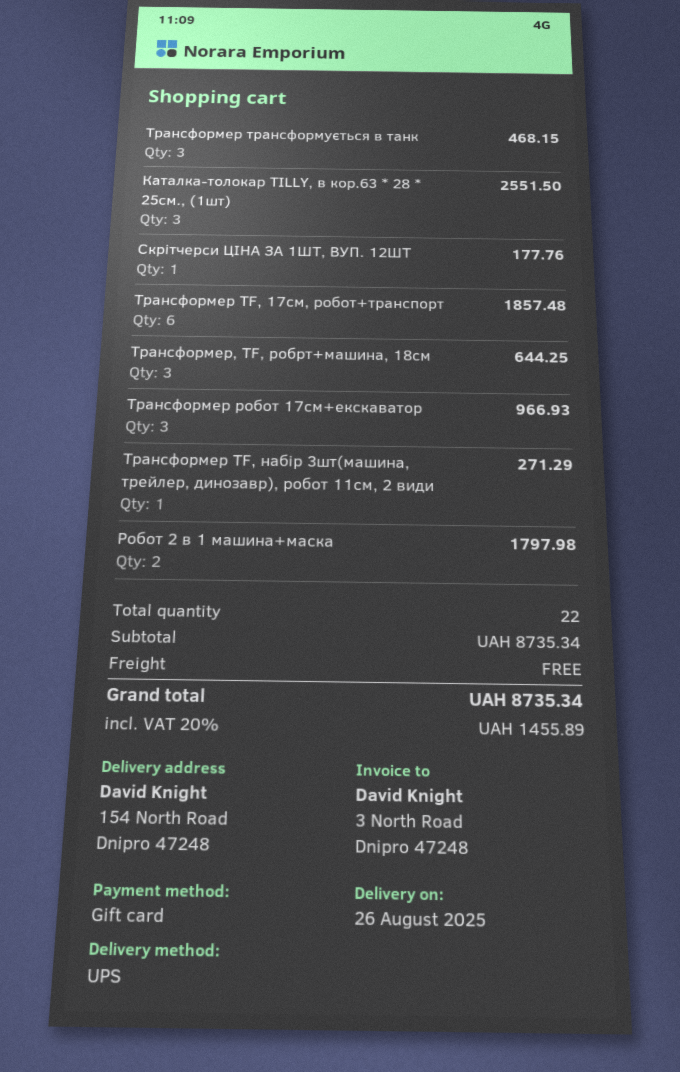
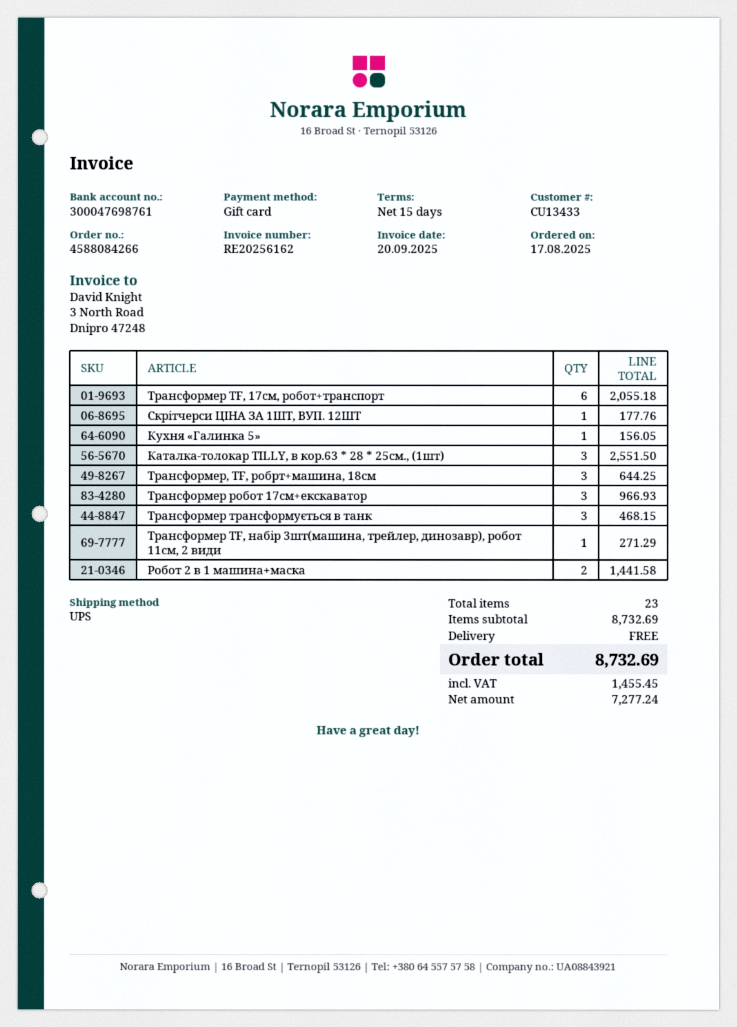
Трансформер TF, 17см, робот+транспорт: 6 for 1857.48 -> 6 for 2055.18
Робот 2 в 1 машина+маска: 2 for 1797.98 -> 2 for 1441.58
Кухня «Галинка 5»: none -> 1 for 156.05
total quantity: 22 -> 23
subtotal: 8735.34 -> 8732.69
tax: 1455.89 -> 1455.45
total: 8735.34 -> 8732.69

